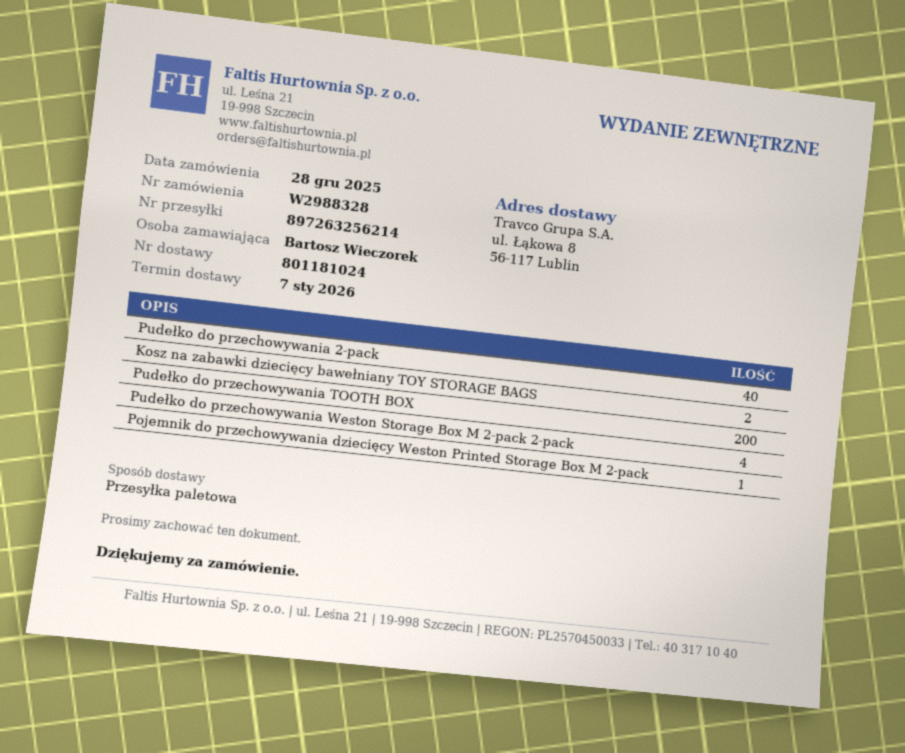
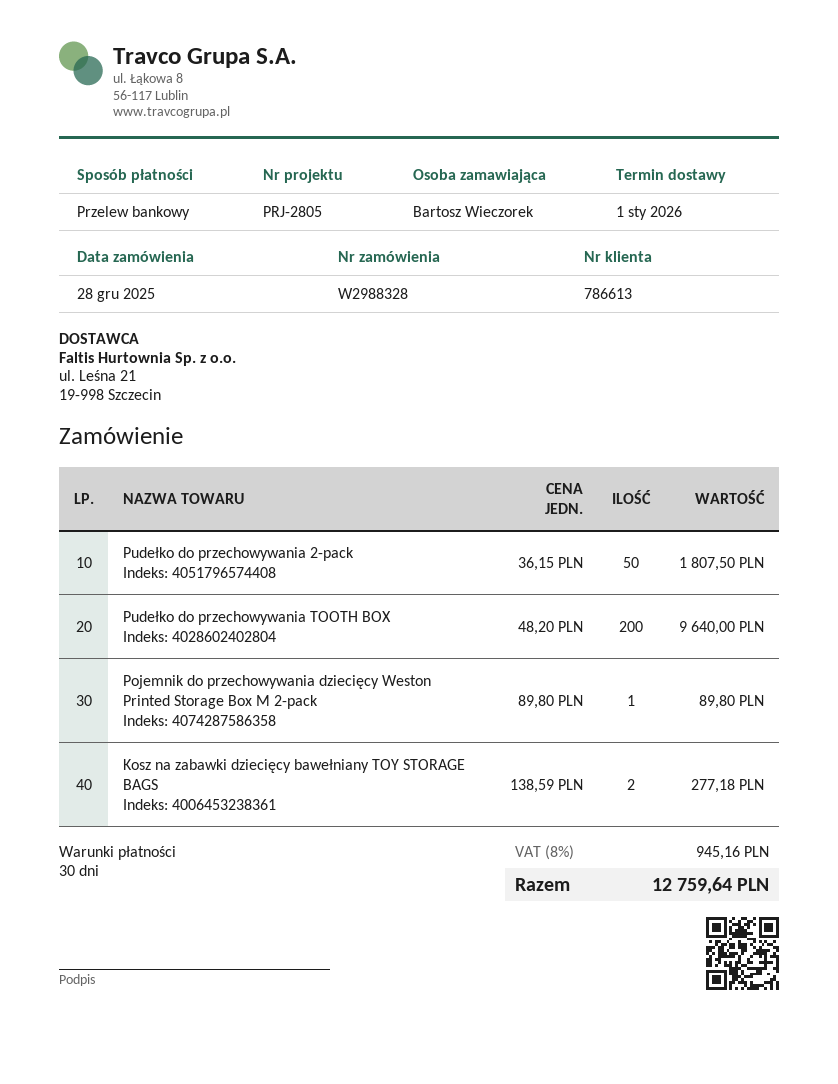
delivery date: 2026-01-07 -> 2026-01-01
Pudełko do przechowywania 2-pack: 40 -> 50
Pudełko do przechowywania Weston Storage Box M 2-pack 2-pack: 4 -> none

